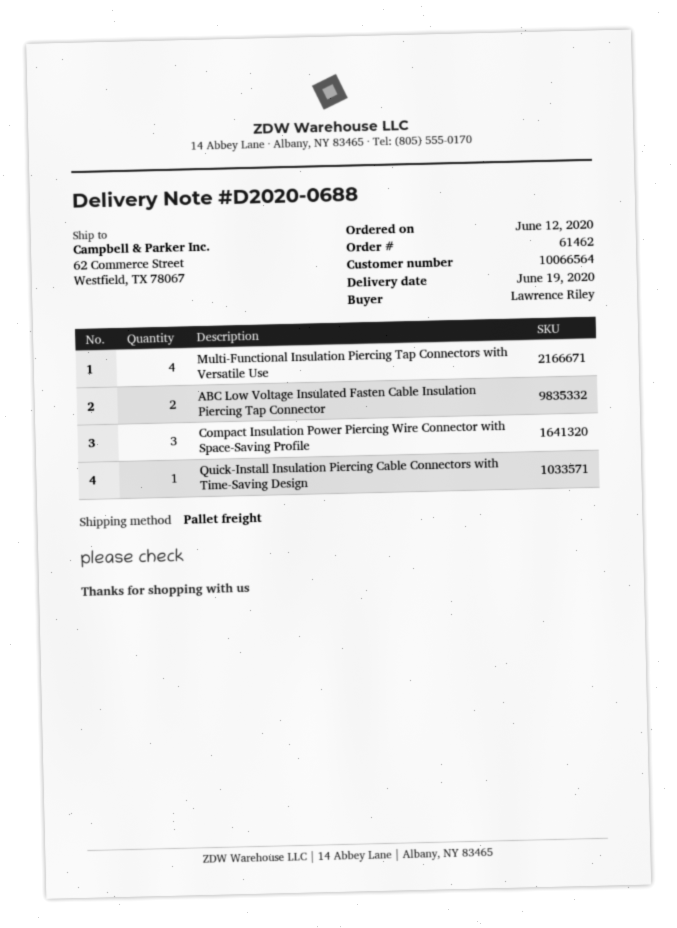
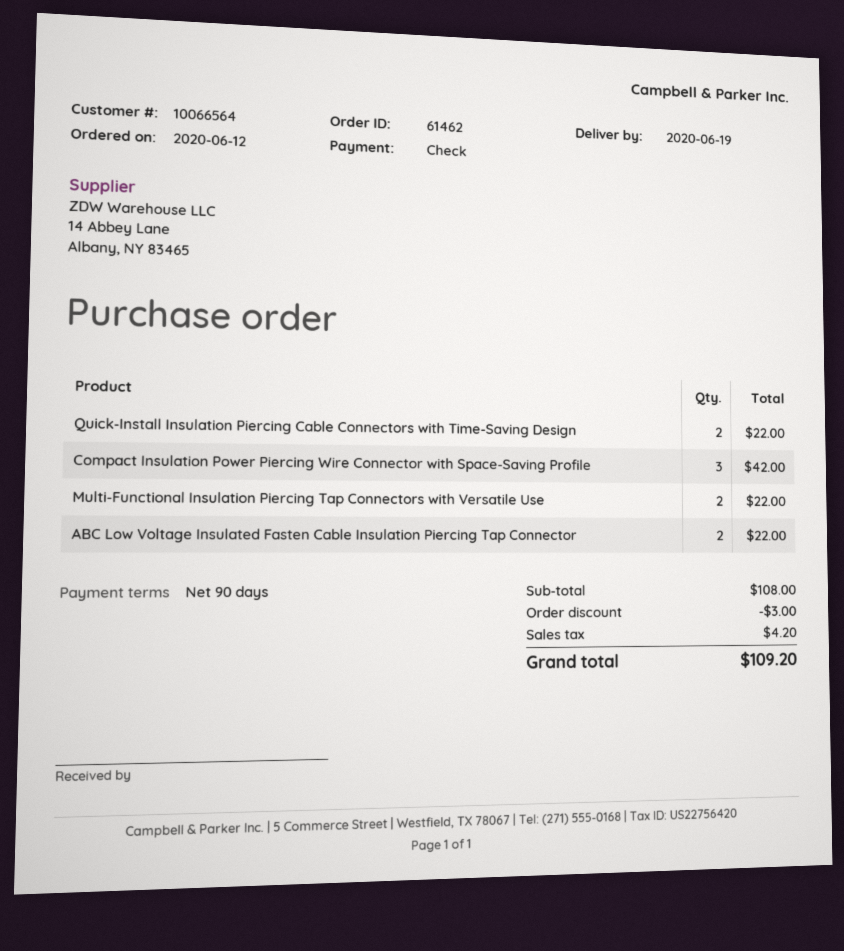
Multi-Functional Insulation Piercing Tap Connectors with Versatile Use: 4 -> 2
Quick-Install Insulation Piercing Cable Connectors with Time-Saving Design: 1 -> 2

